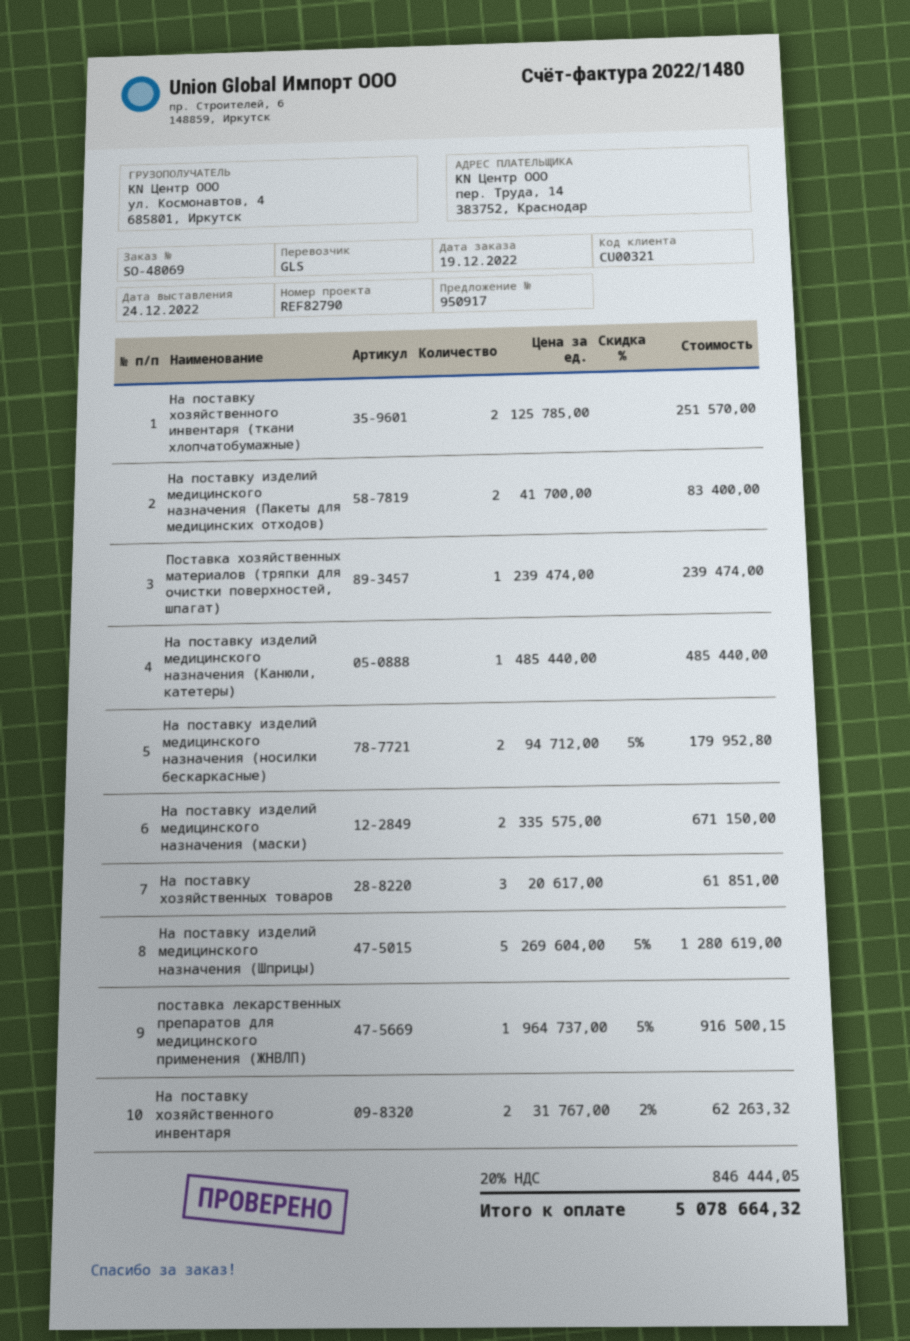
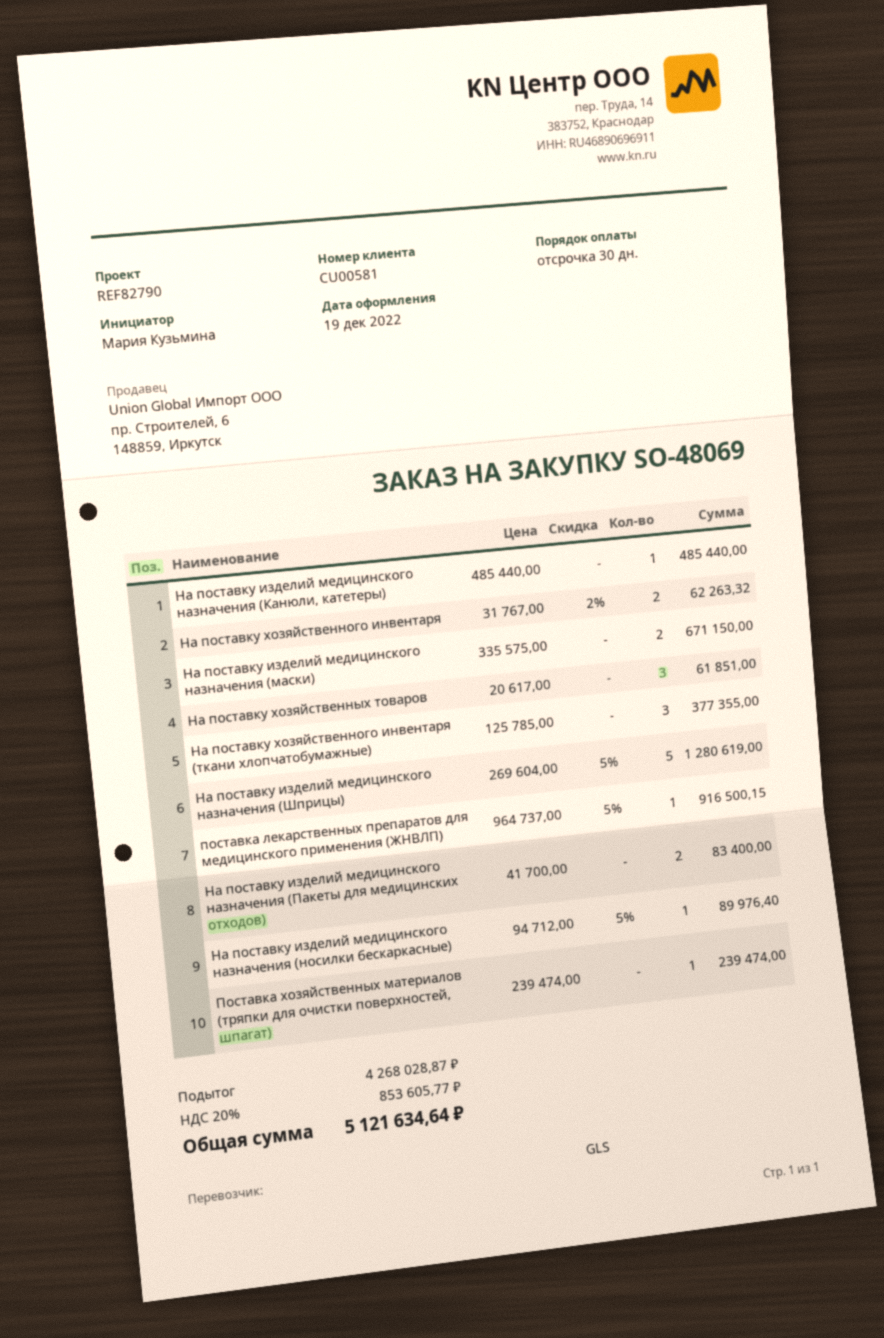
customer number: CU00321 -> CU00581
На поставку хозяйственного инвентаря (ткани хлопчатобумажные): 2 x 125785.00 = 251570.00 -> 3 x 125785.00 = 377355.00
На поставку изделий медицинского назначения (носилки бескаркасные): 2 x 94712.00 - 5% = 179952.80 -> 1 x 94712.00 - 5% = 89976.40
tax: 20% = 846444.05 -> 20% = 853605.77
total: 5078664.32 -> 5121634.64

